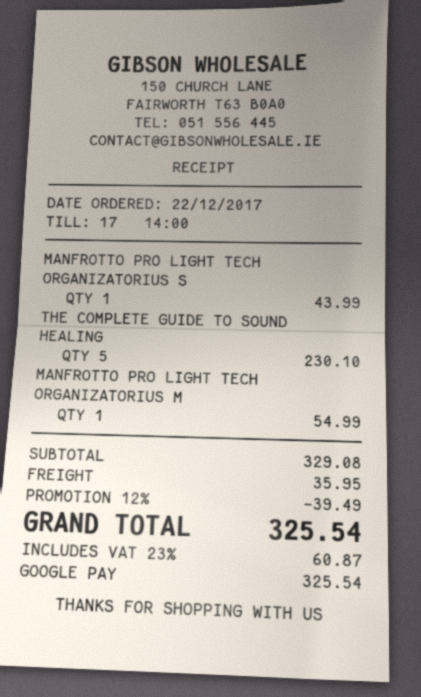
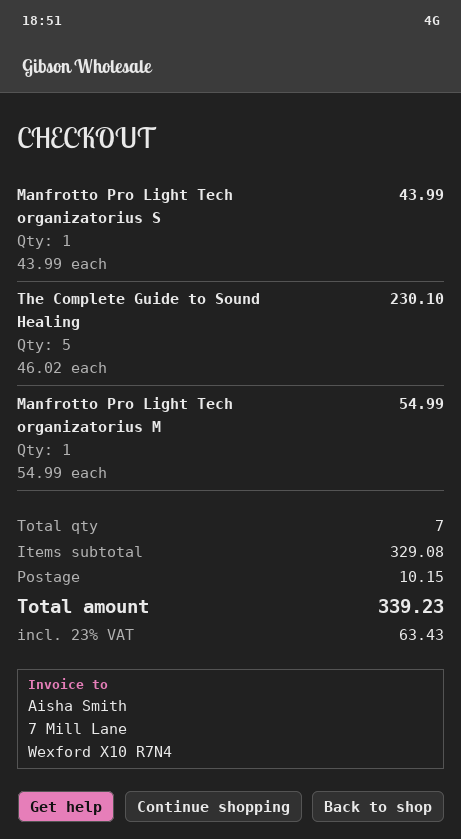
discount: 12% = 39.49 -> none
shipping: 35.95 -> 10.15
tax: 23% = 60.87 -> 23% = 63.43
total: 325.54 -> 339.23

